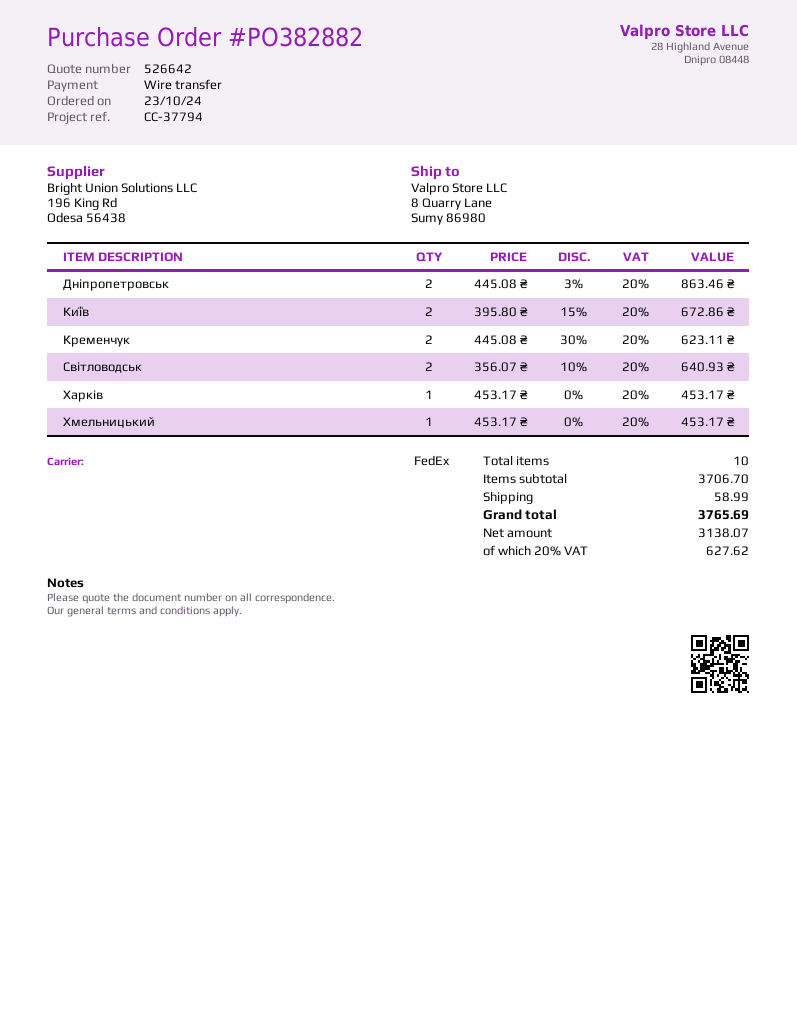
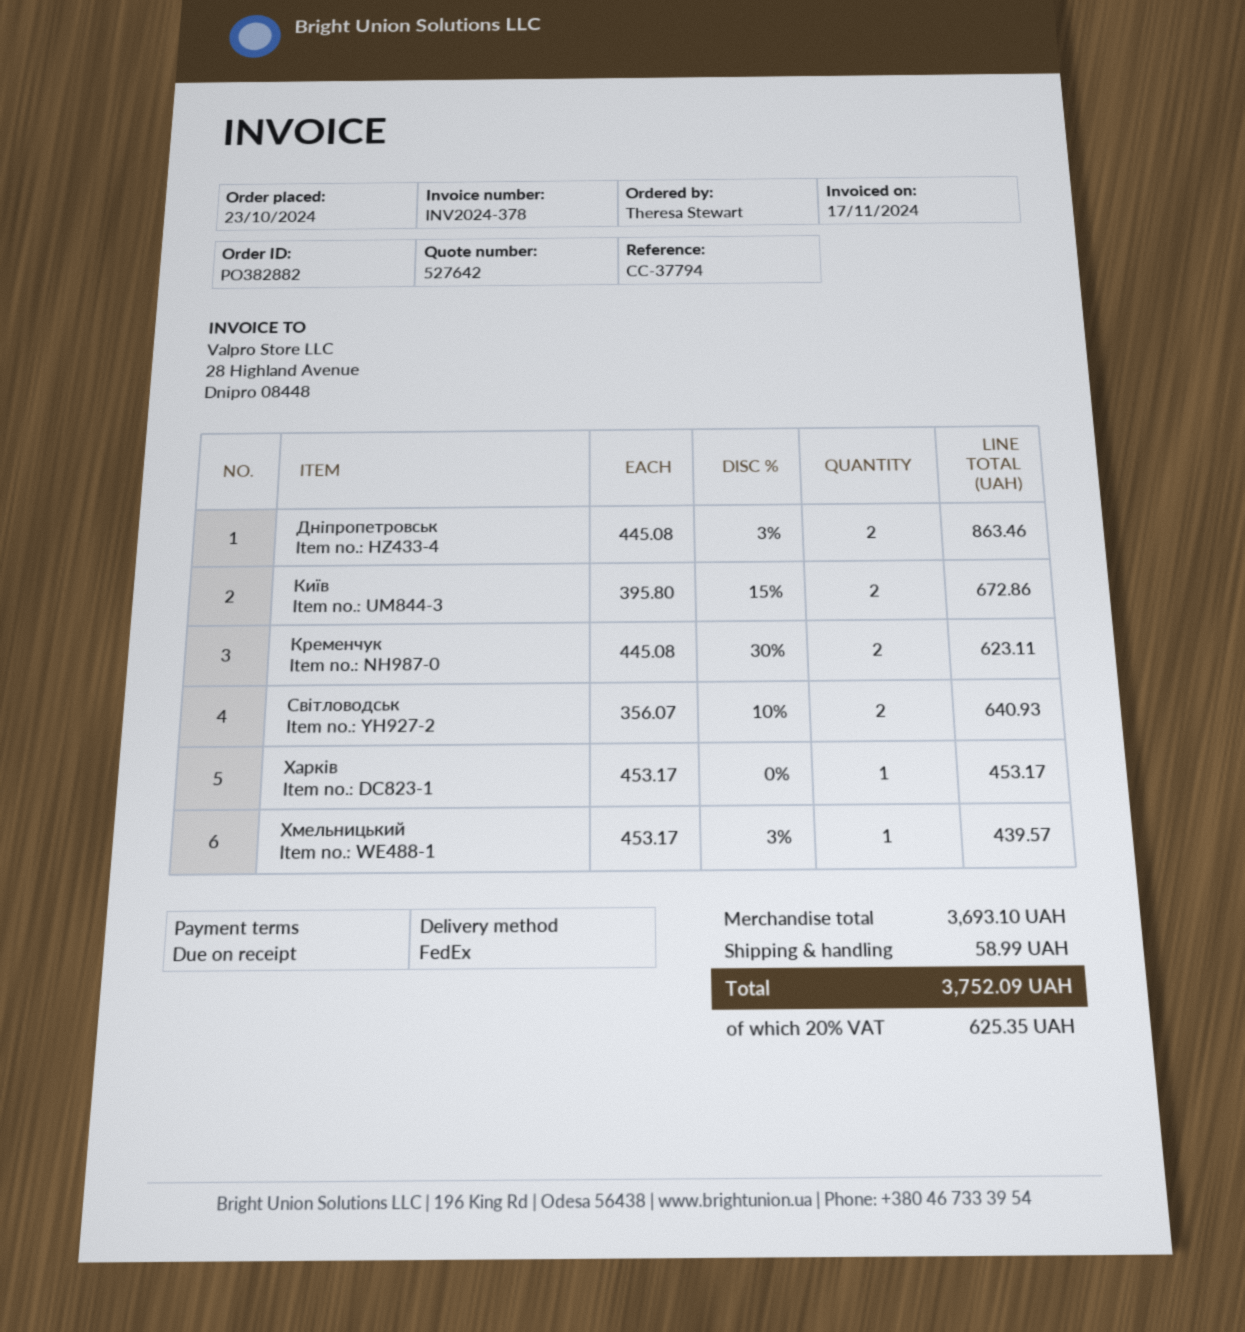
quote number: 526642 -> 527642
Хмельницький: 1 x 453.17 = 453.17 -> 1 x 453.17 - 3% = 439.57
subtotal: 3706.70 -> 3693.10
tax: 20% = 627.62 -> 20% = 625.35
total: 3765.69 -> 3752.09

